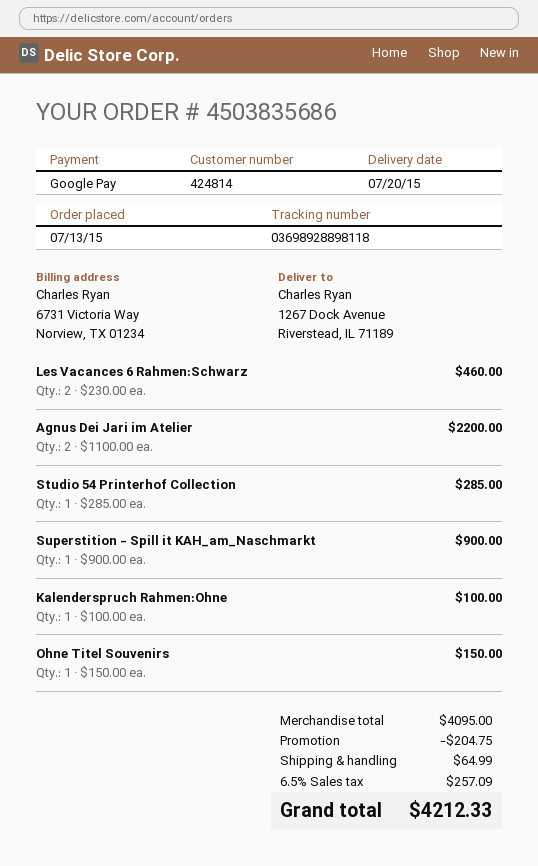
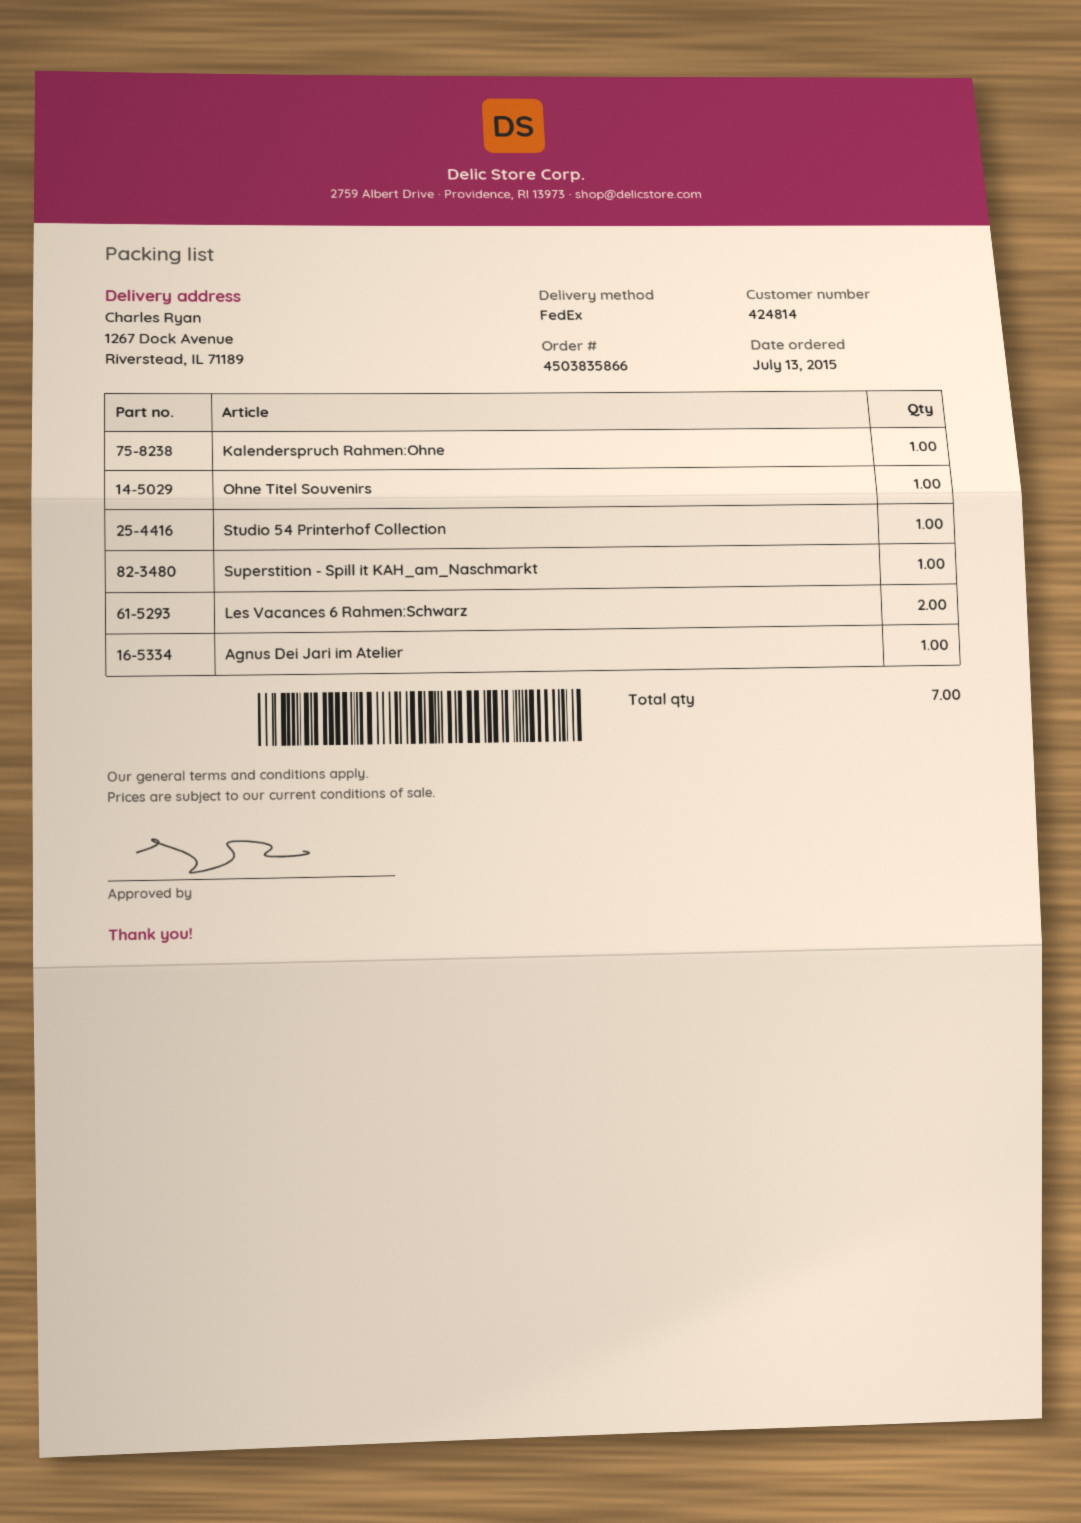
order number: 4503835686 -> 4503835866
Agnus Dei Jari im Atelier: 2 -> 1

